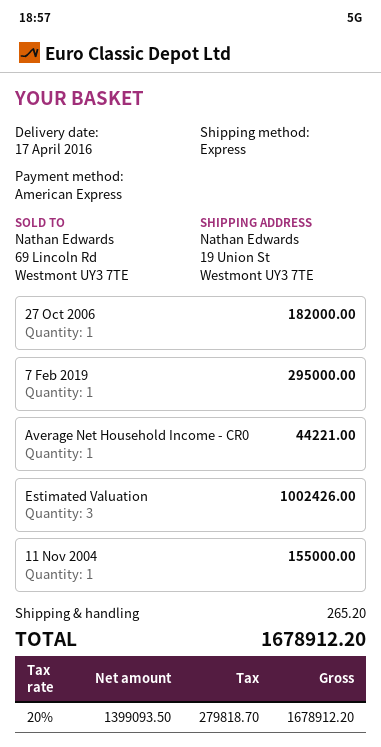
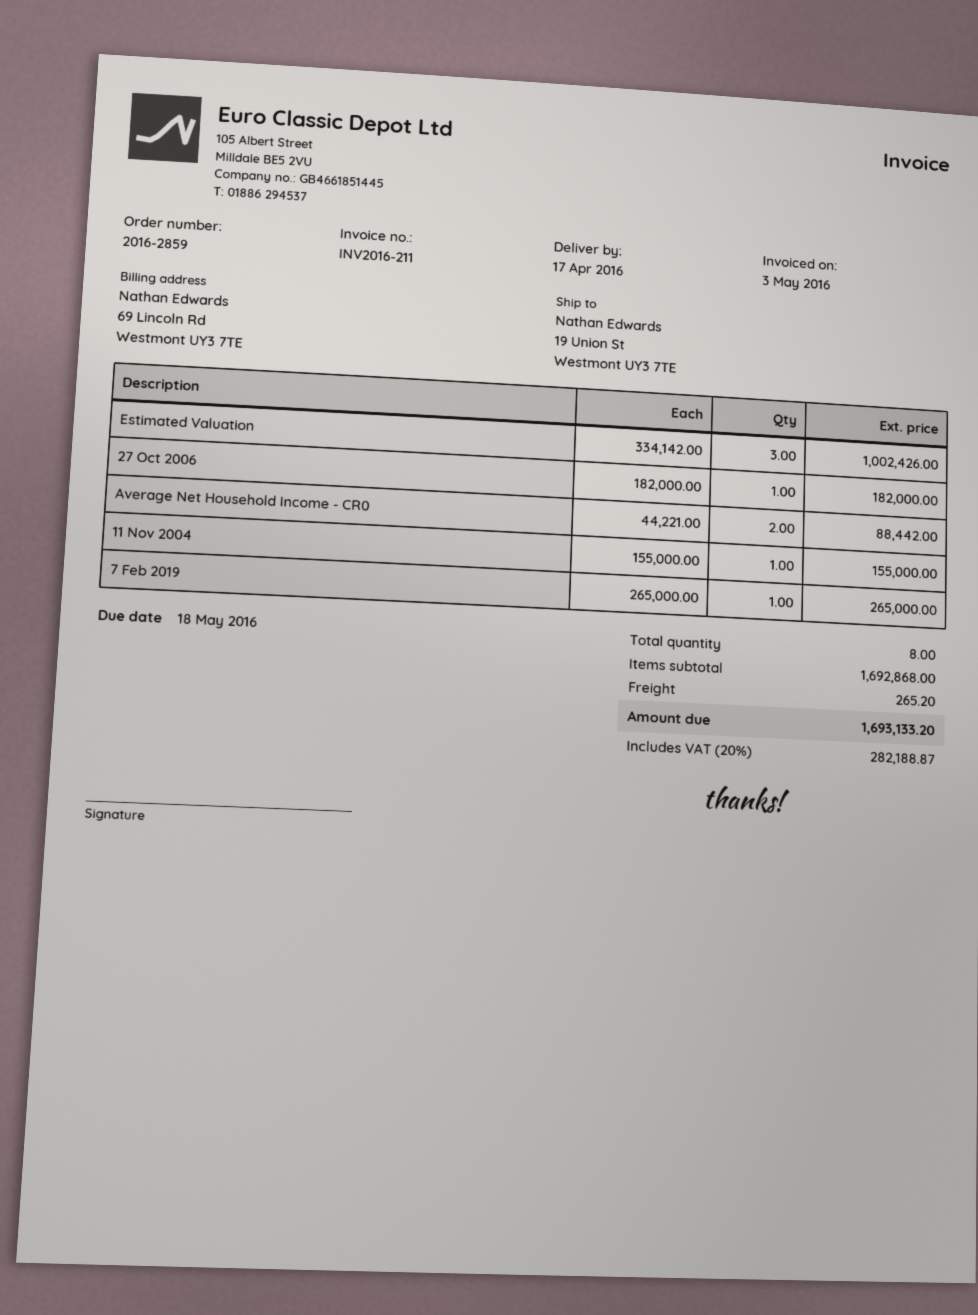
7 Feb 2019: 1 for 295000.00 -> 1 for 265000.00
Average Net Household Income - CR0: 1 for 44221.00 -> 2 for 88442.00
tax: 20% = 279818.70 -> 20% = 282188.87
total: 1678912.20 -> 1693133.20

